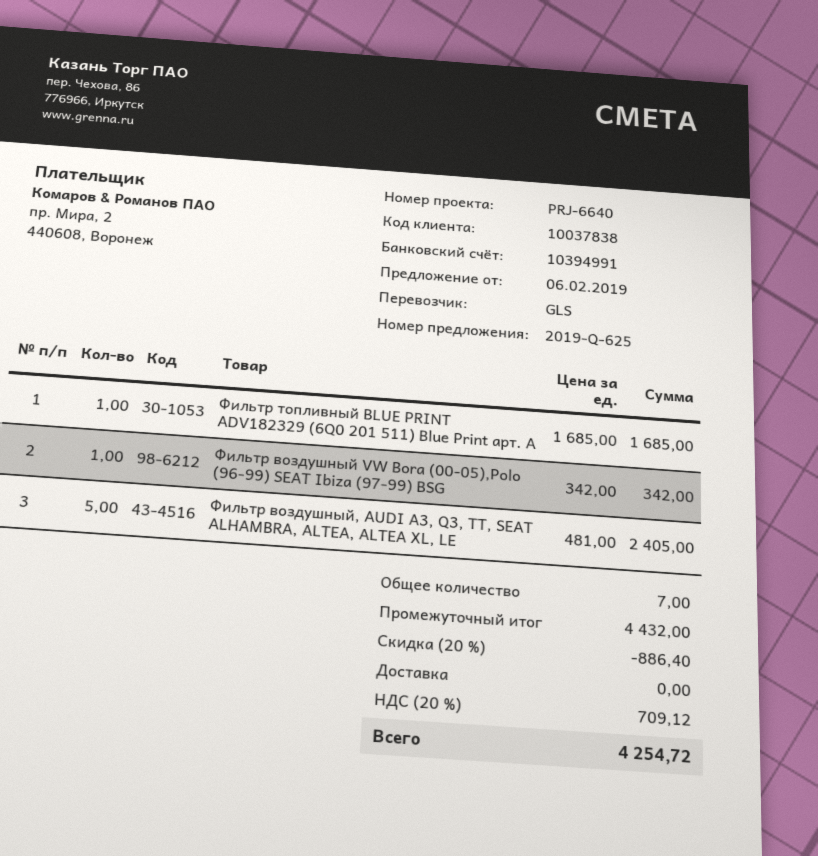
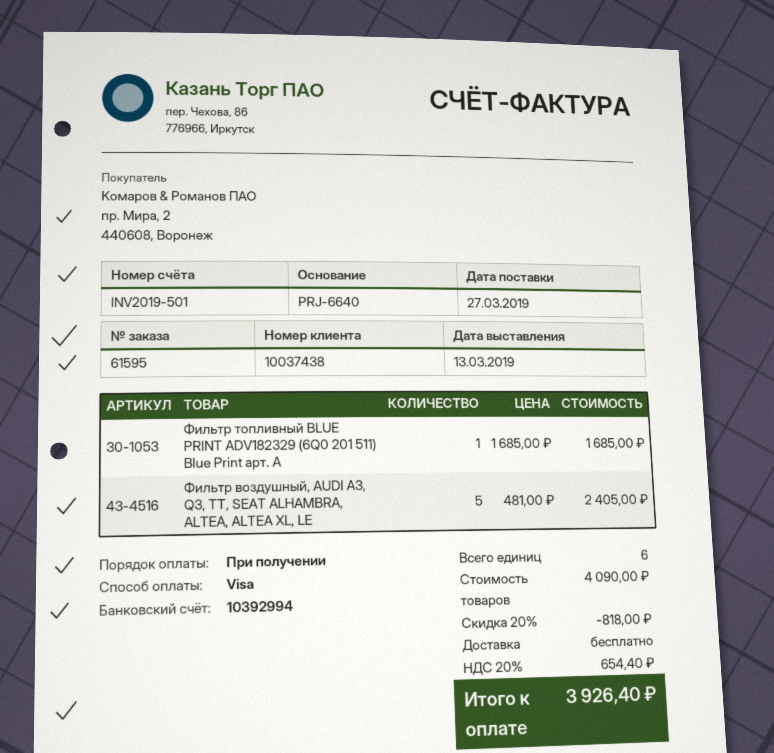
customer number: 10037838 -> 10037438
bank account: 10394991 -> 10392994
Фильтр воздушный VW Bora (00-05),Polo (96-99) SEAT Ibiza (97-99) BSG: 1 x 342.00 = 342.00 -> none
total quantity: 7 -> 6
subtotal: 4432.00 -> 4090.00
discount: 20% = 886.40 -> 20% = 818.00
tax: 20% = 709.12 -> 20% = 654.40
total: 4254.72 -> 3926.40

